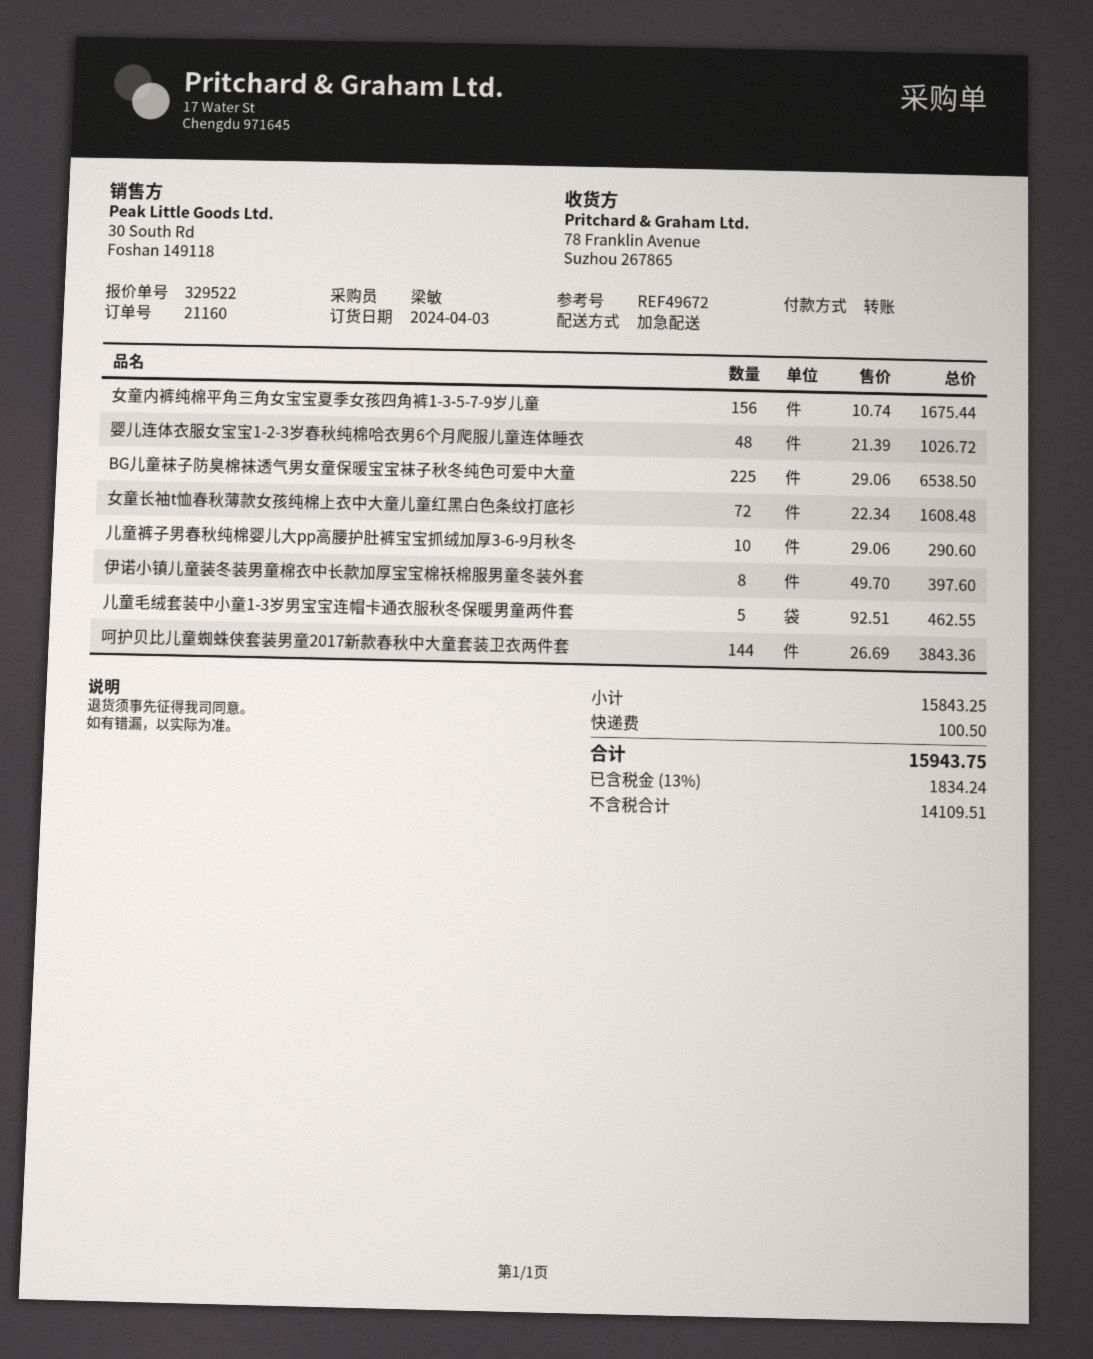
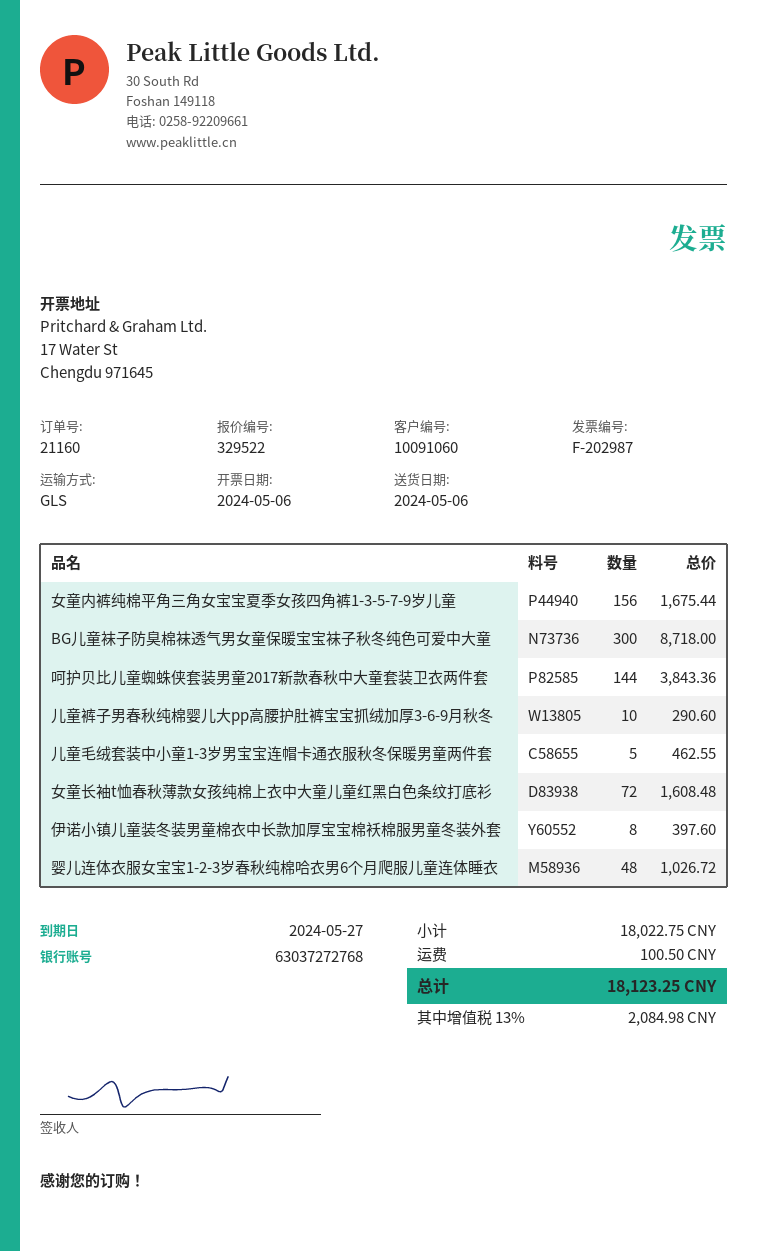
shipping method: express -> GLS
BG儿童袜子防臭棉袜透气男女童保暖宝宝袜子秋冬纯色可爱中大童: 225 for 6538.50 -> 300 for 8718.00
subtotal: 15843.25 -> 18022.75
tax: 13% = 1834.24 -> 13% = 2084.98
total: 15943.75 -> 18123.25

